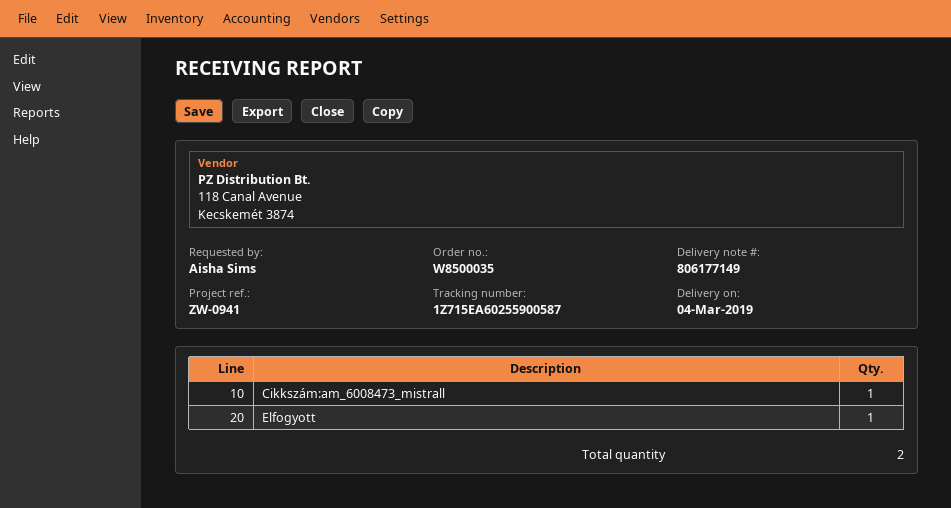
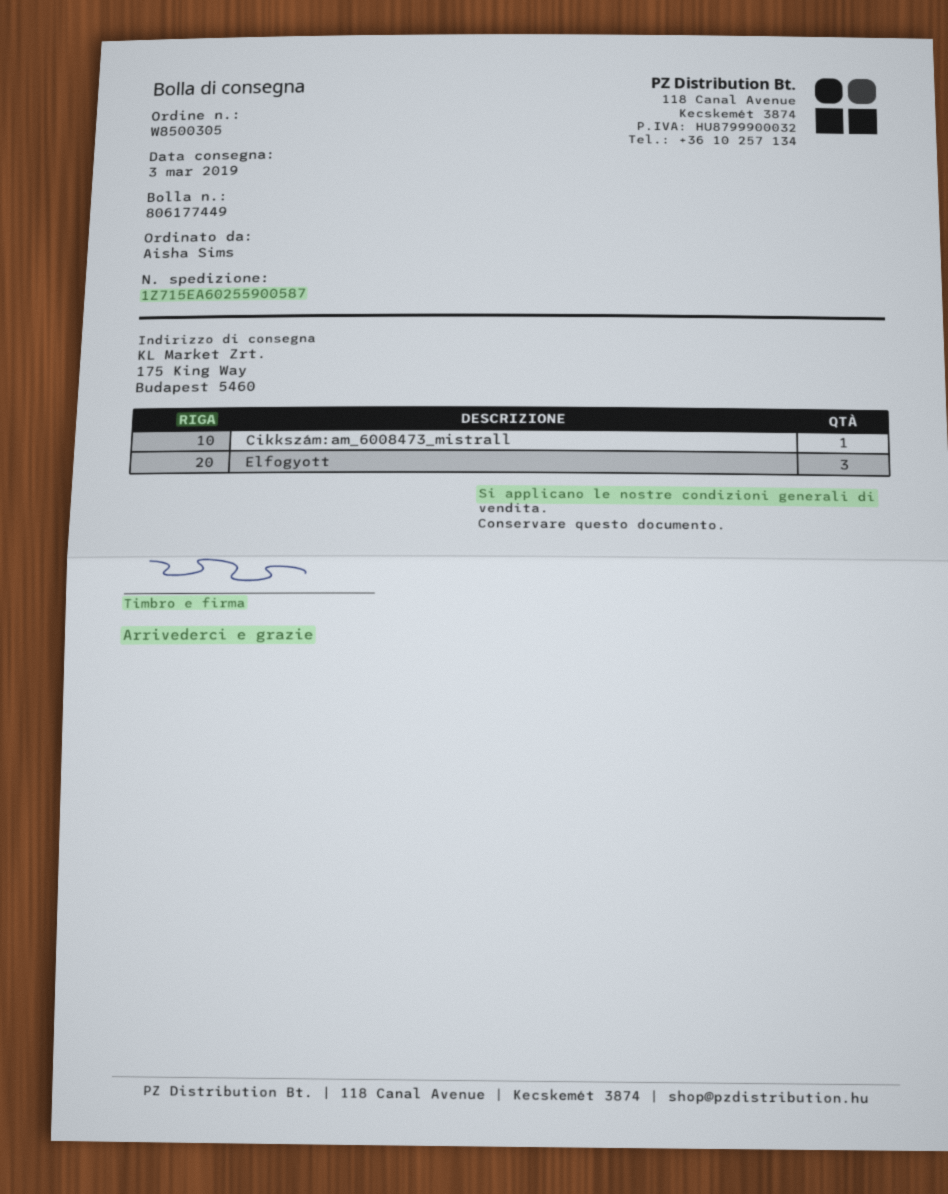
order number: W8500035 -> W8500305
delivery note number: 806177149 -> 806177449
delivery date: 2019-03-04 -> 2019-03-03
Elfogyott: 1 -> 3

